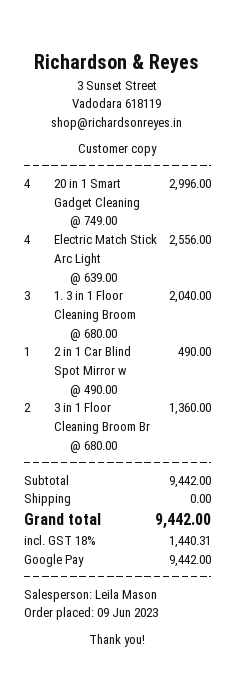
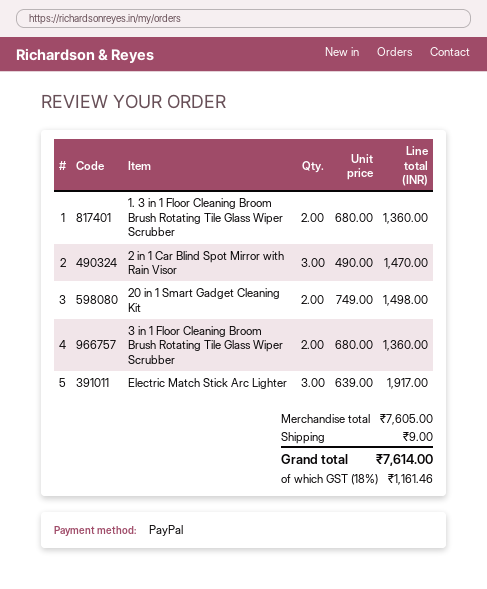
payment method: Google Pay -> PayPal
20 in 1 Smart Gadget Cleaning: 4 x 749.00 = 2996.00 -> 2 x 749.00 = 1498.00
Electric Match Stick Arc Light: 4 x 639.00 = 2556.00 -> 3 x 639.00 = 1917.00
1. 3 in 1 Floor Cleaning Broom: 3 x 680.00 = 2040.00 -> 2 x 680.00 = 1360.00
2 in 1 Car Blind Spot Mirror w: 1 x 490.00 = 490.00 -> 3 x 490.00 = 1470.00
subtotal: 9442.00 -> 7605.00
shipping: 0.00 -> 9.00
tax: 18% = 1440.31 -> 18% = 1161.46
total: 9442.00 -> 7614.00

